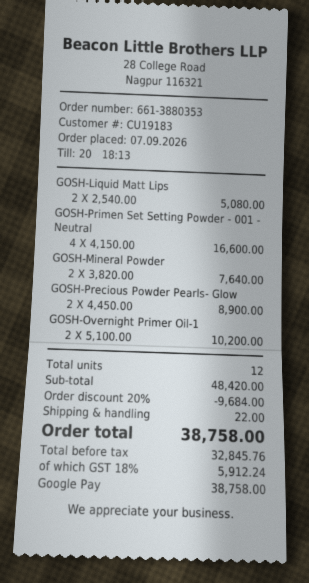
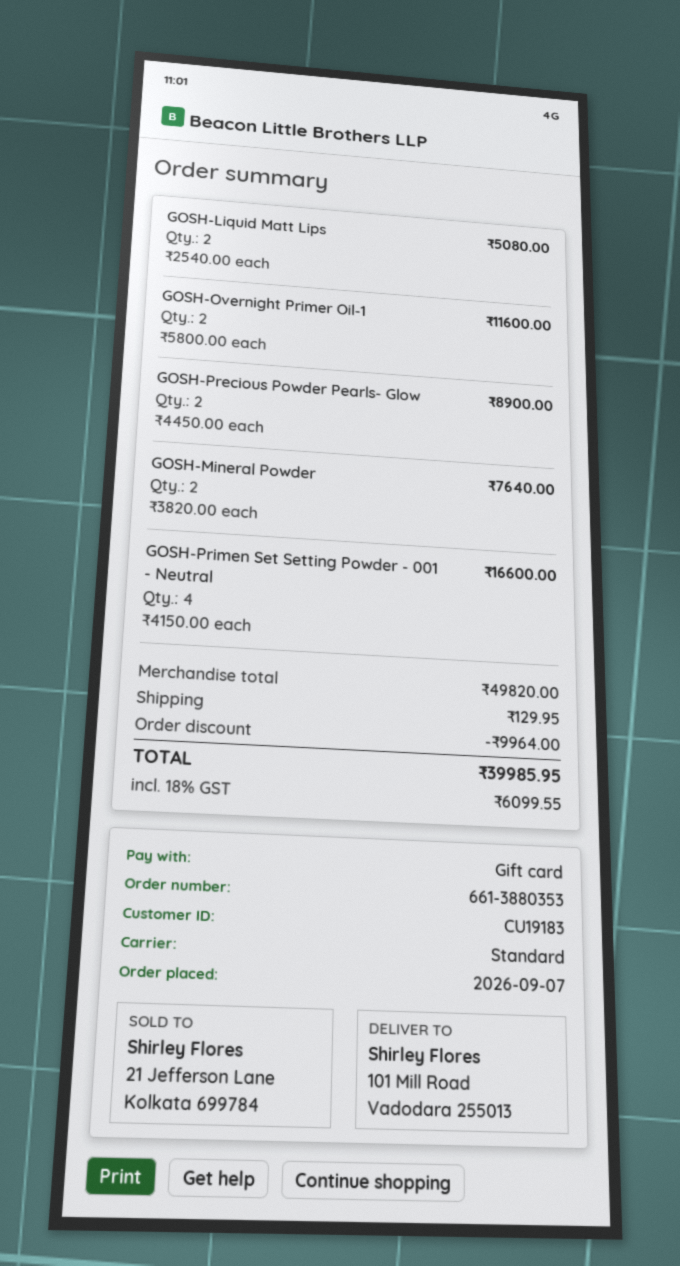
payment method: Google Pay -> gift card
GOSH-Overnight Primer Oil-1: 2 x 5100.00 = 10200.00 -> 2 x 5800.00 = 11600.00
subtotal: 48420.00 -> 49820.00
discount: 9684.00 -> 9964.00
shipping: 22.00 -> 129.95
tax: 18% = 5912.24 -> 18% = 6099.55
total: 38758.00 -> 39985.95

